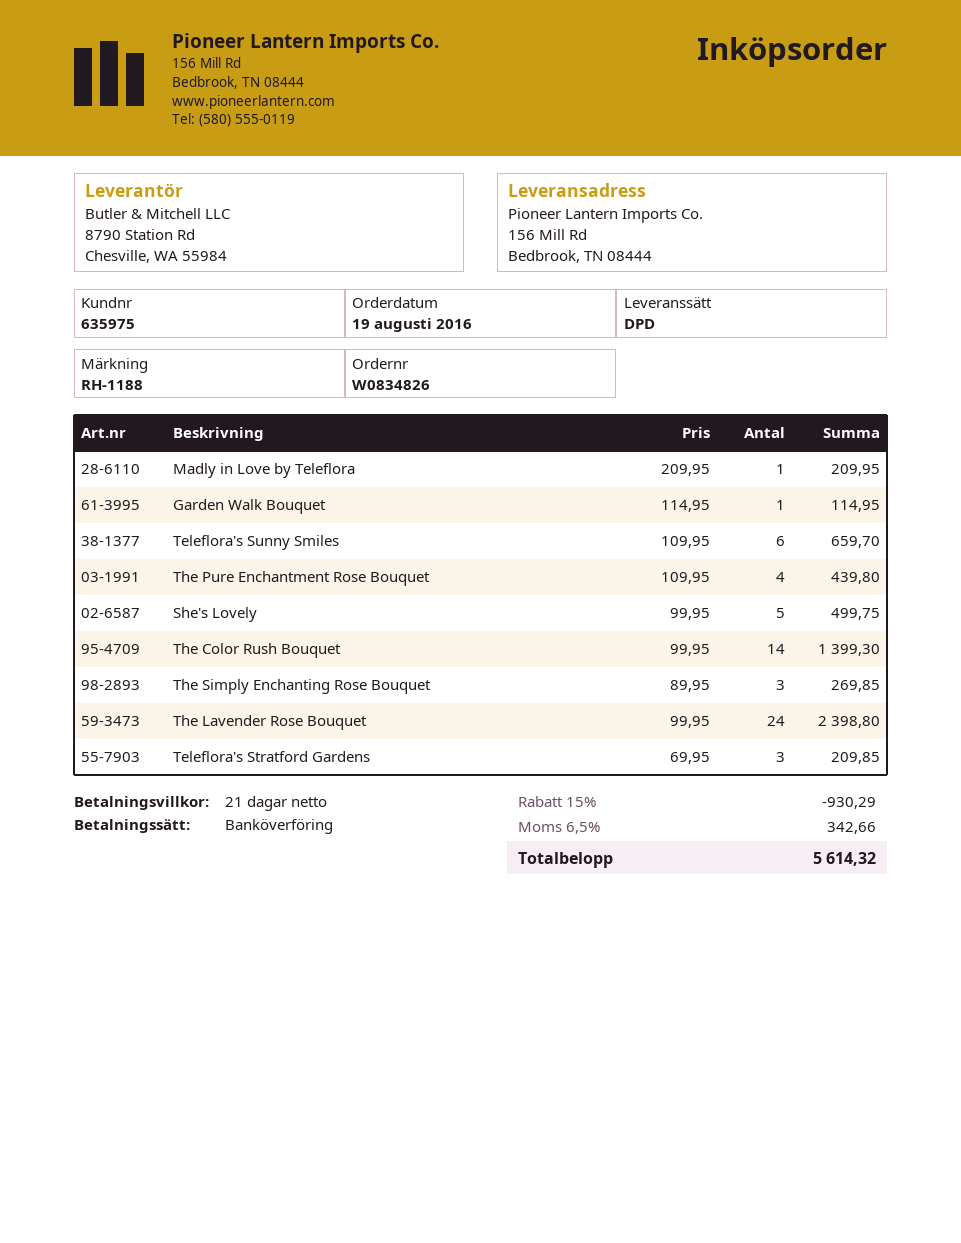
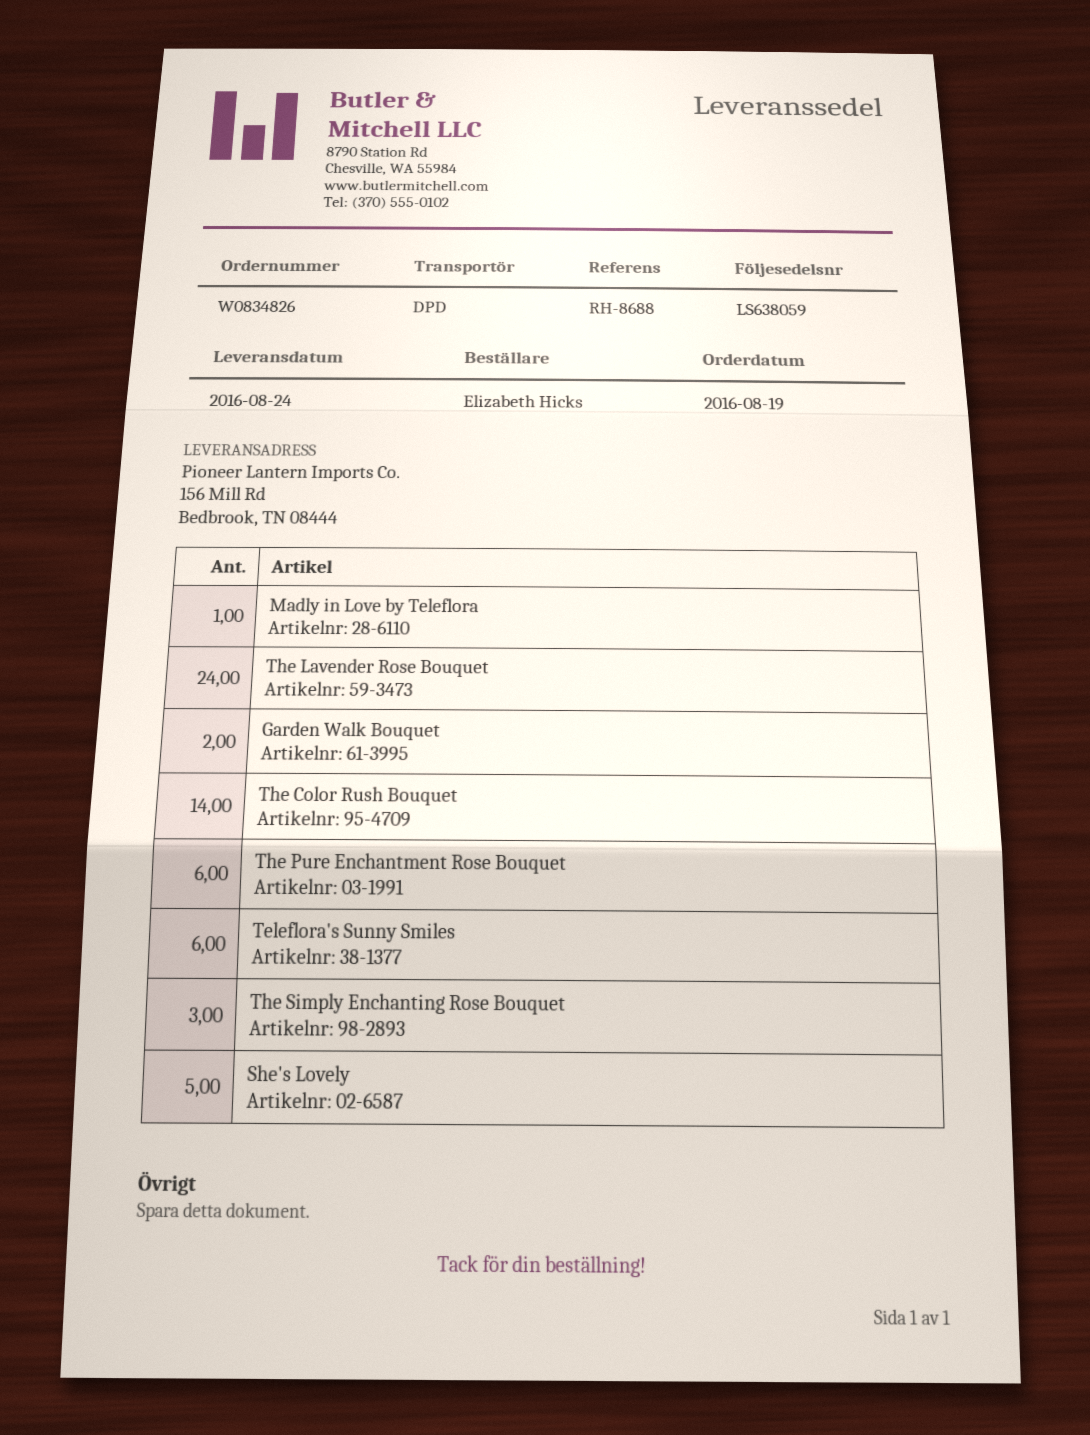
reference: RH-1188 -> RH-8688
Garden Walk Bouquet: 1 -> 2
The Pure Enchantment Rose Bouquet: 4 -> 6
Teleflora's Stratford Gardens: 3 -> none

